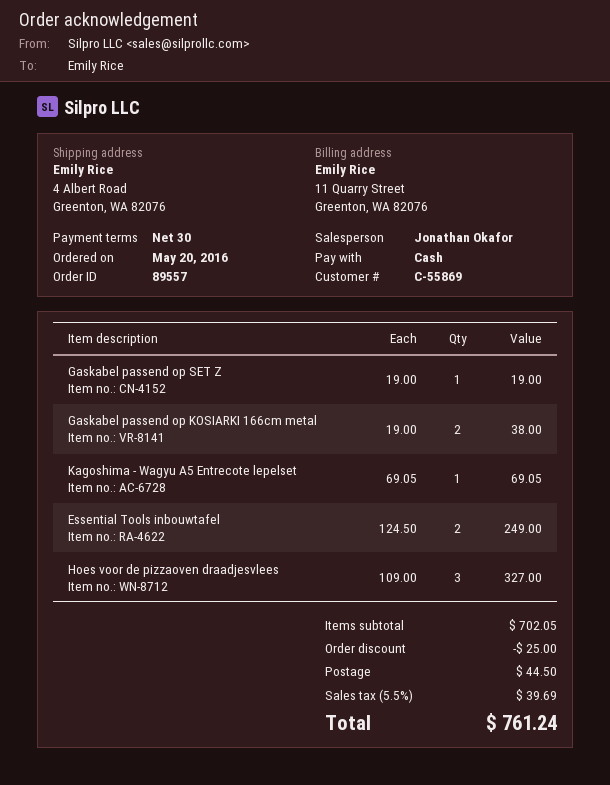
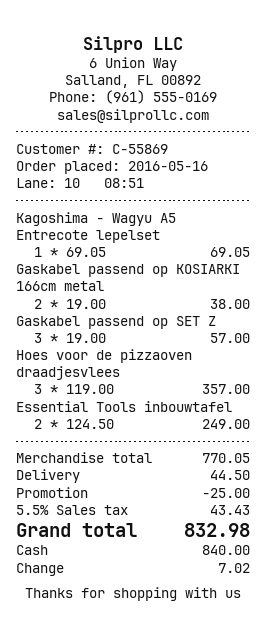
order date: 2016-05-20 -> 2016-05-16
Gaskabel passend op SET Z: 1 x 19.00 = 19.00 -> 3 x 19.00 = 57.00
Hoes voor de pizzaoven draadjesvlees: 3 x 109.00 = 327.00 -> 3 x 119.00 = 357.00
subtotal: 702.05 -> 770.05
tax: 5.5% = 39.69 -> 5.5% = 43.43
total: 761.24 -> 832.98

